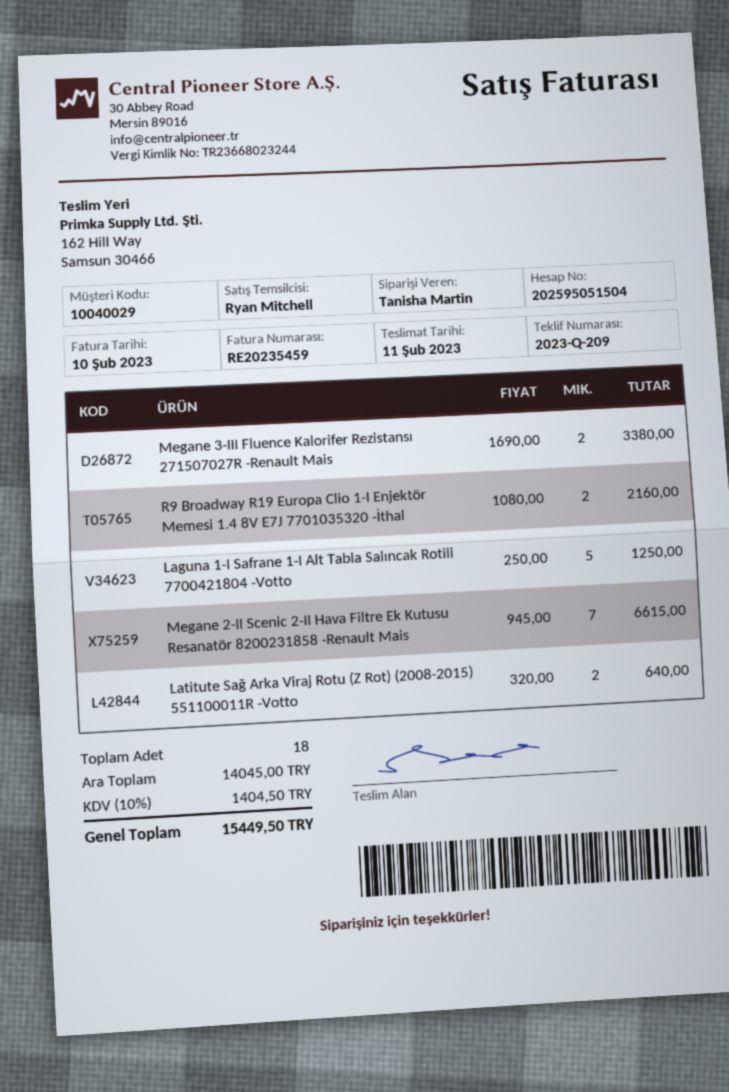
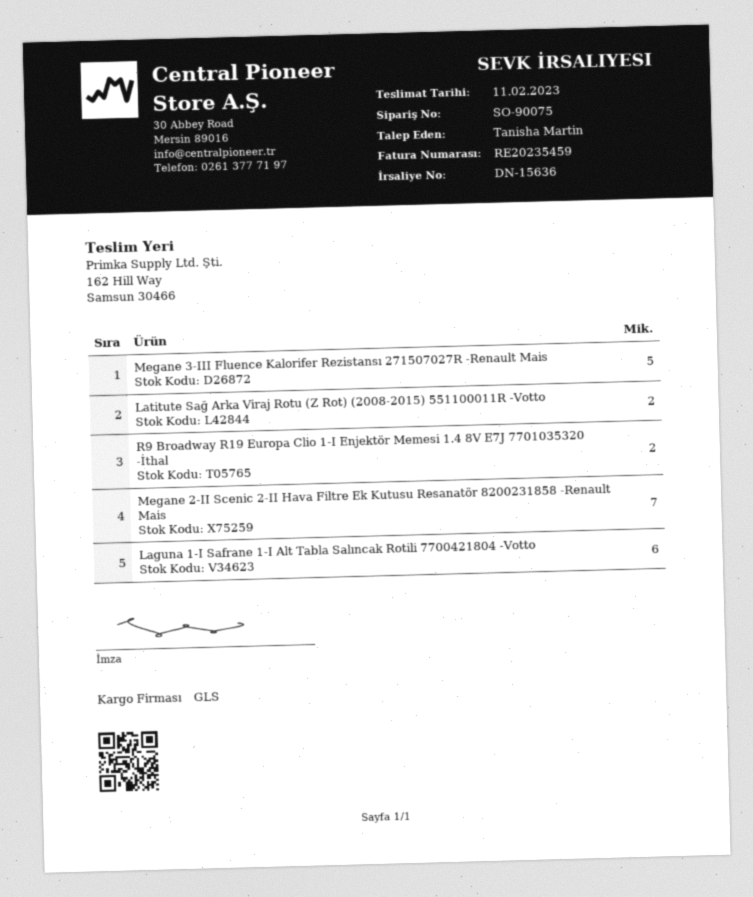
Megane 3-III Fluence Kalorifer Rezistansı 271507027R -Renault Mais: 2 -> 5
Laguna 1-I Safrane 1-I Alt Tabla Salıncak Rotili 7700421804 -Votto: 5 -> 6

